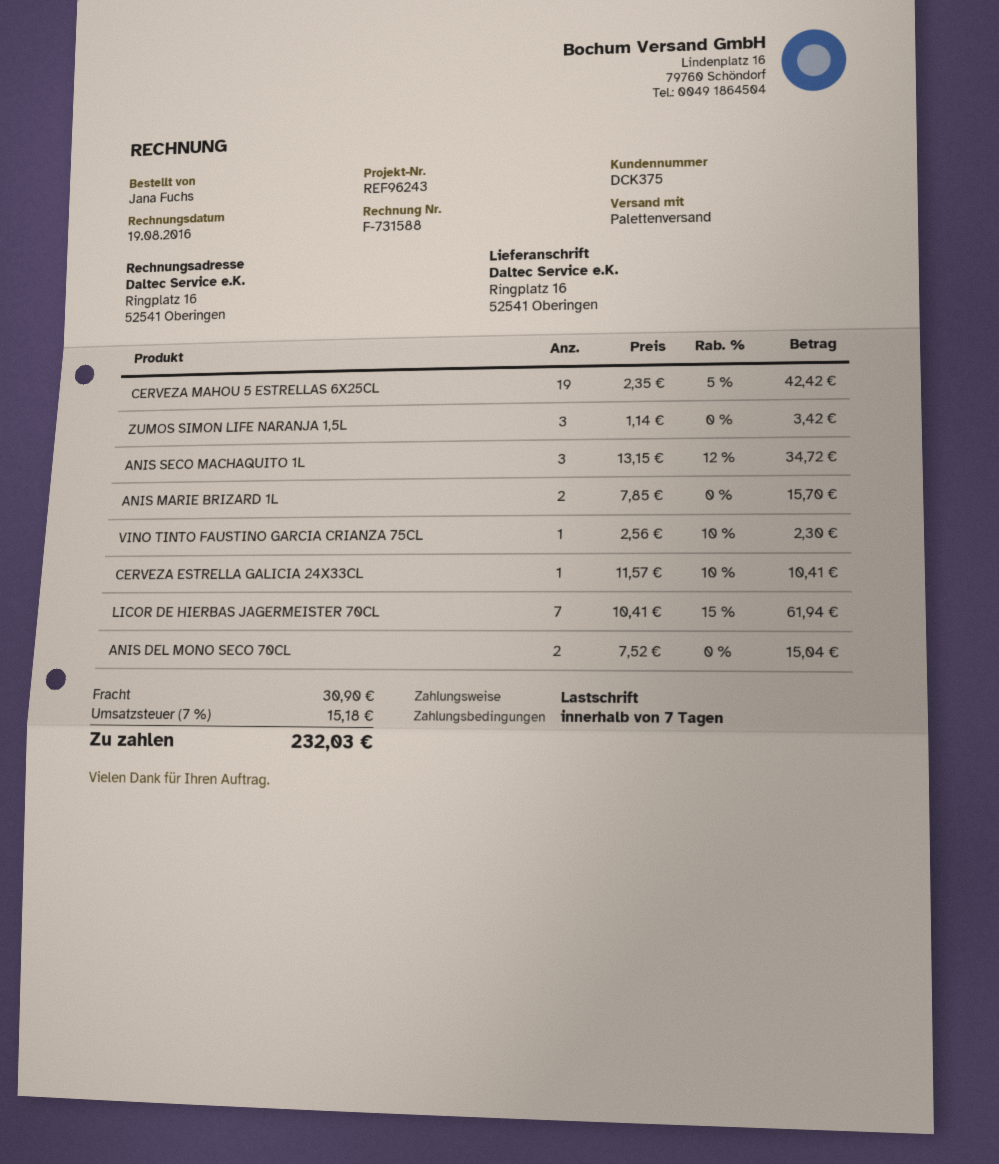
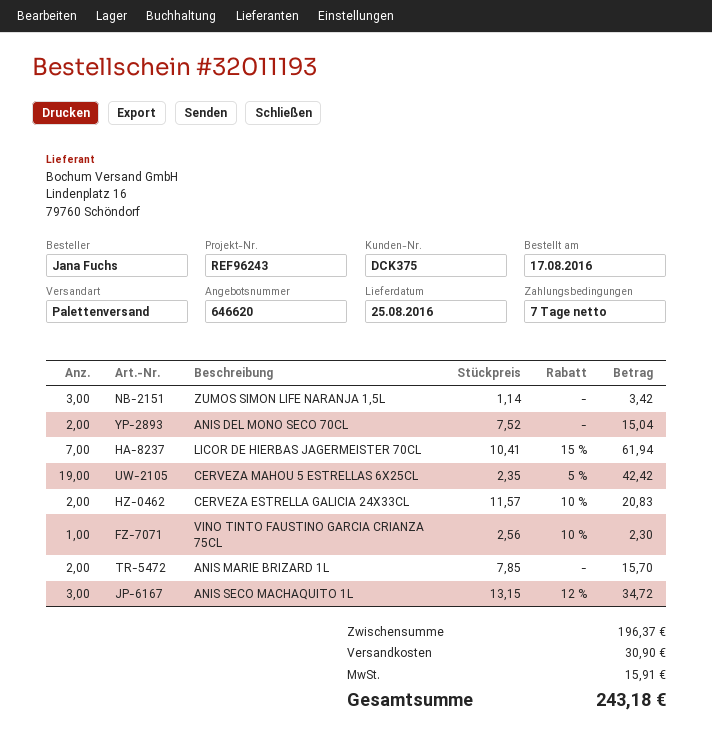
CERVEZA ESTRELLA GALICIA 24X33CL: 1 x 11.57 - 10% = 10.41 -> 2 x 11.57 - 10% = 20.83
tax: 15.18 -> 15.91
total: 232.03 -> 243.18

